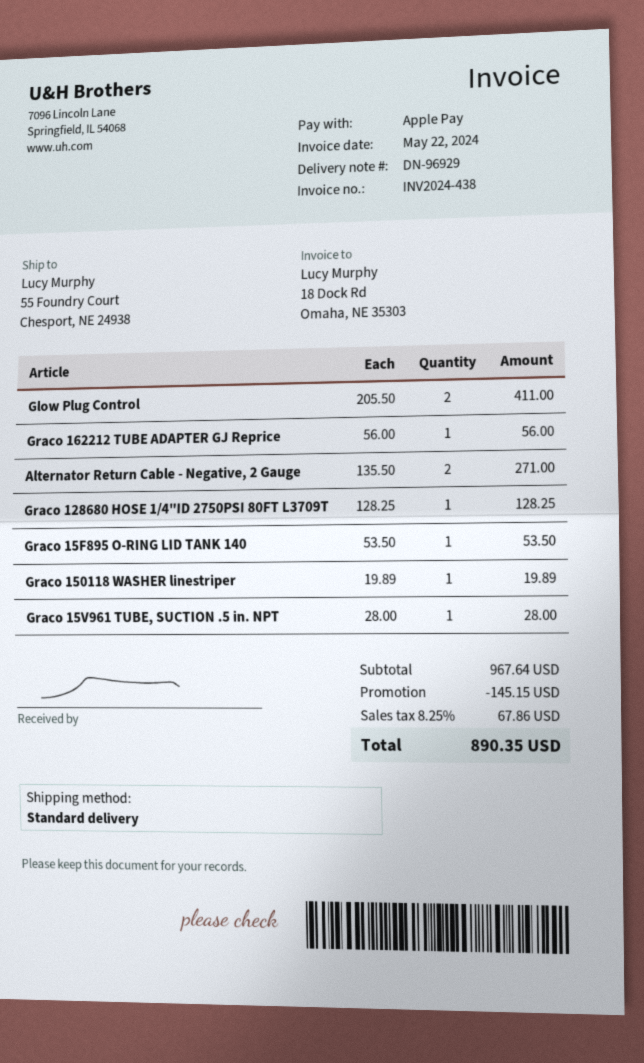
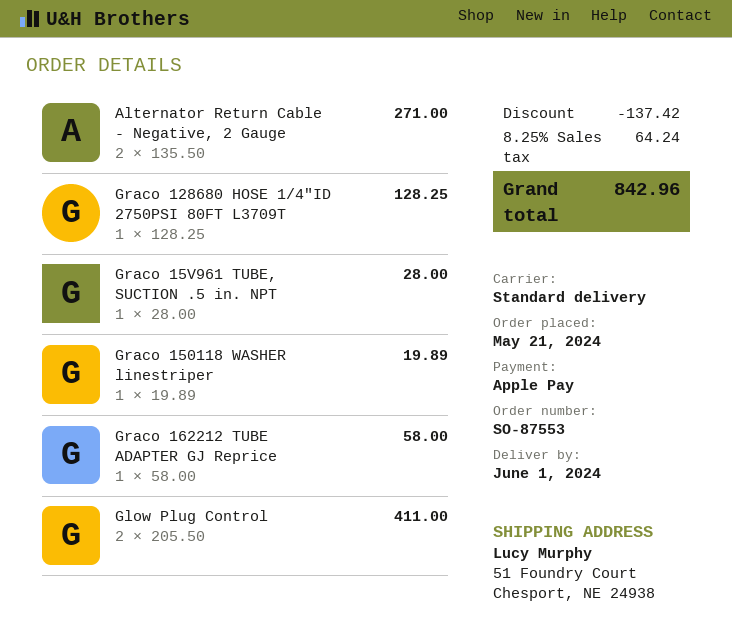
ship to: 55 Foundry Court, Chesport, NE 24938 -> 51 Foundry Court, Chesport, NE 24938
Graco 162212 TUBE ADAPTER GJ Reprice: 1 x 56.00 = 56.00 -> 1 x 58.00 = 58.00
Graco 15F895 O-RING LID TANK 140: 1 x 53.50 = 53.50 -> none
discount: 145.15 -> 137.42
tax: 8.25% = 67.86 -> 8.25% = 64.24
total: 890.35 -> 842.96

